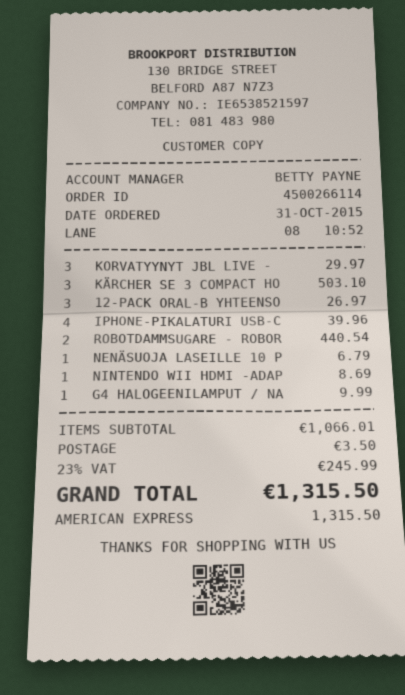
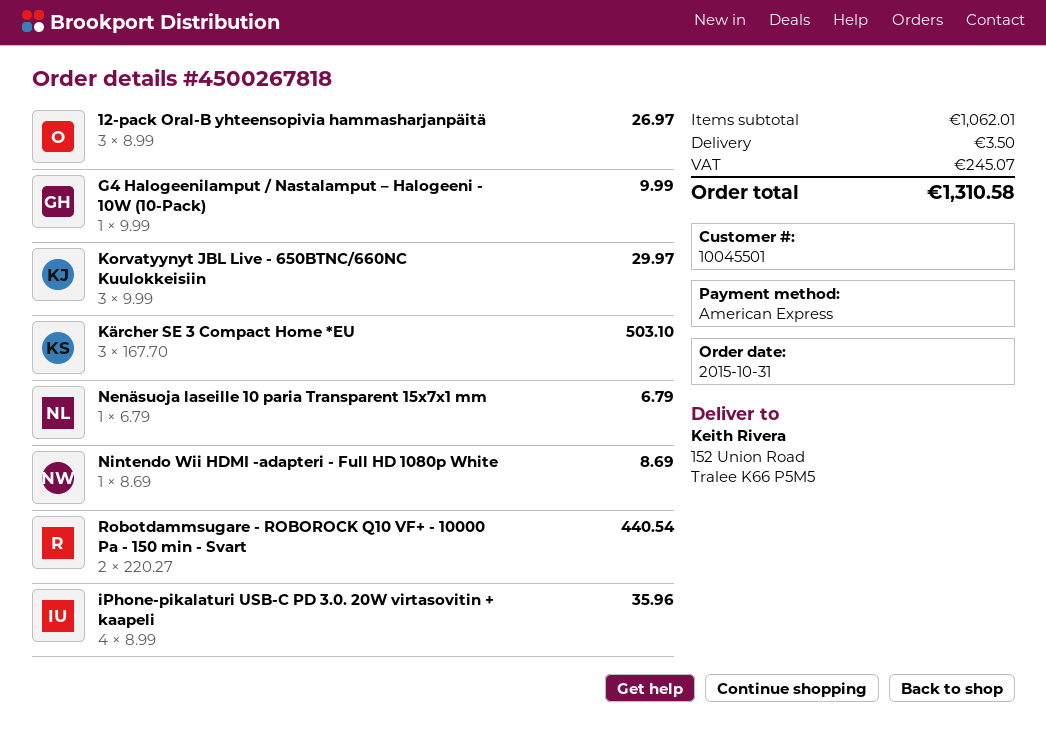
order number: 4500266114 -> 4500267818
IPHONE-PIKALATURI USB-C: 4 for 39.96 -> 4 for 35.96
subtotal: 1066.01 -> 1062.01
tax: 245.99 -> 245.07
total: 1315.50 -> 1310.58

